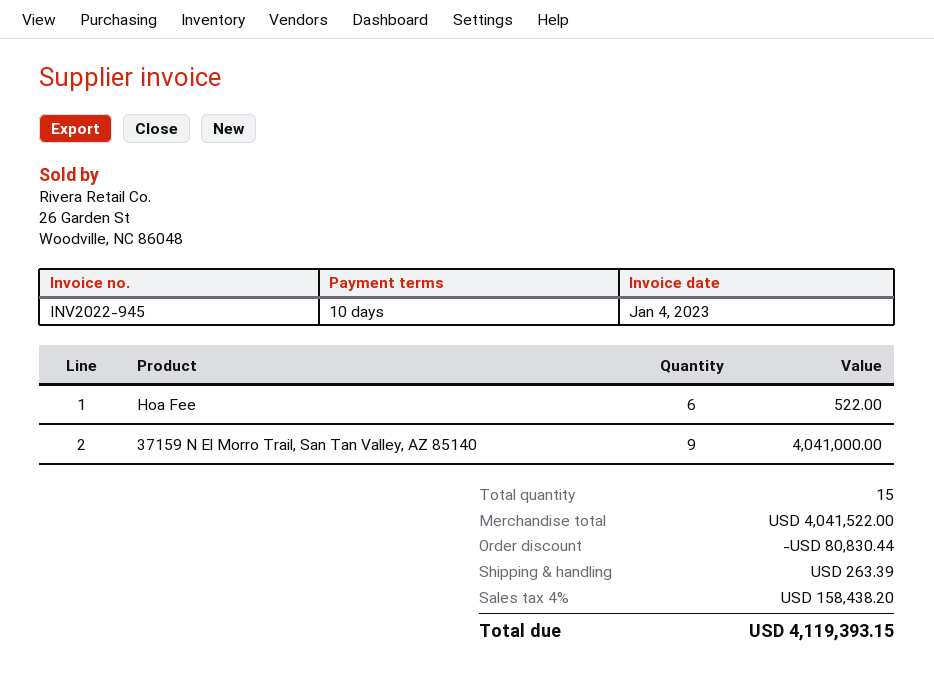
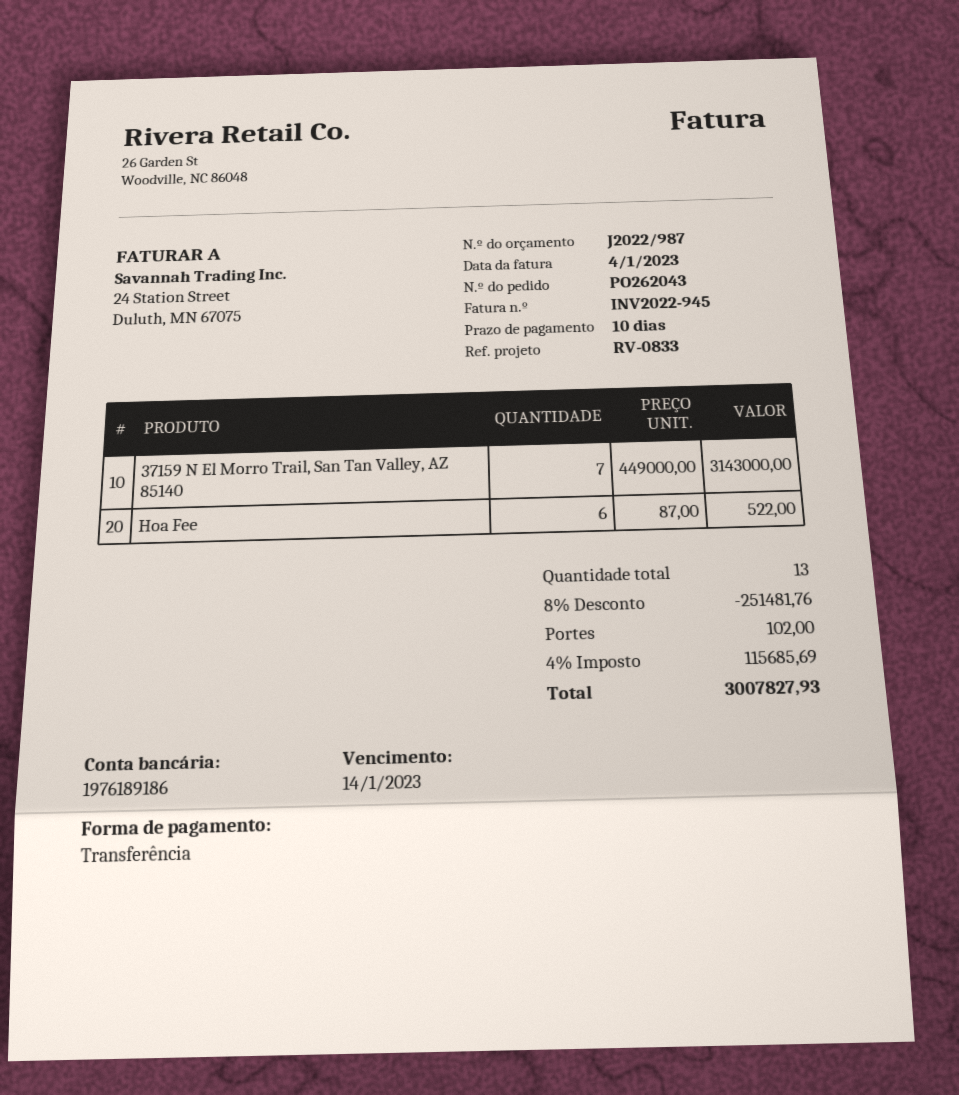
37159 N El Morro Trail, San Tan Valley, AZ 85140: 9 for 4041000.00 -> 7 for 3143000.00
total quantity: 15 -> 13
discount: 80830.44 -> 251481.76
shipping: 263.39 -> 102.00
tax: 4% = 158438.20 -> 4% = 115685.69
total: 4119393.15 -> 3007827.93

